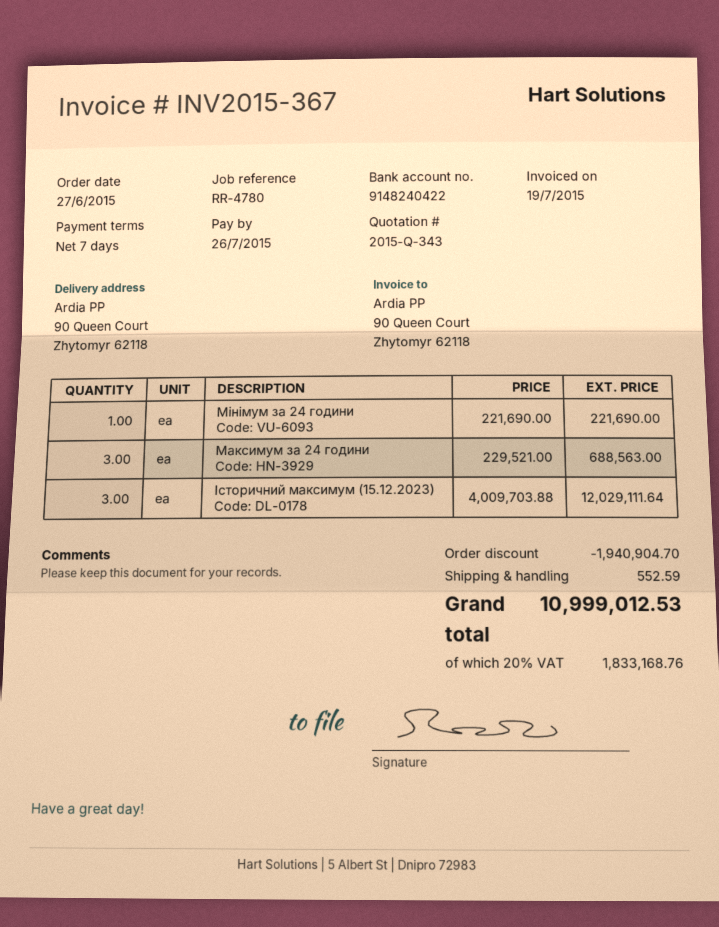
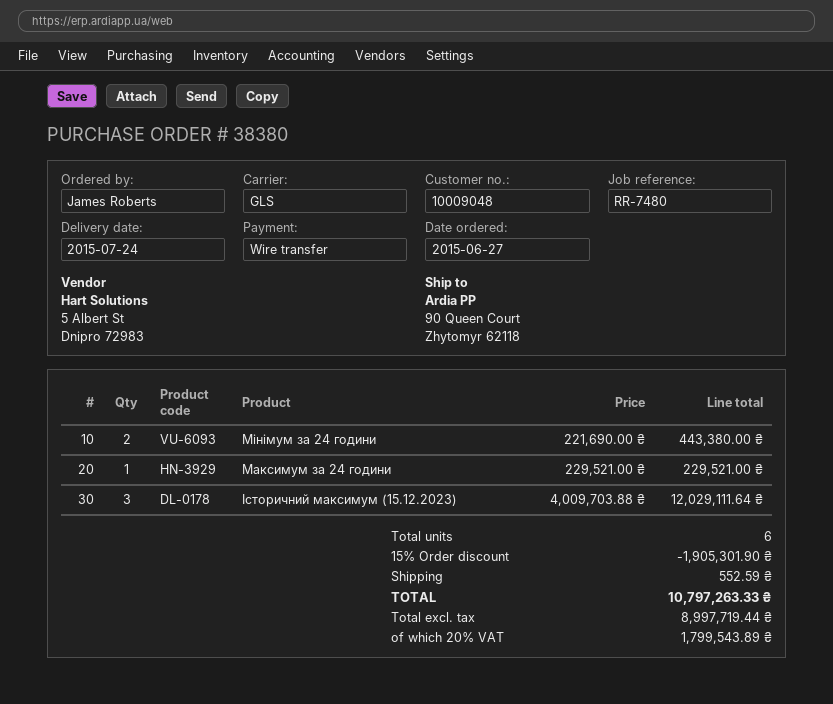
reference: RR-4780 -> RR-7480
Мінімум за 24 години: 1 x 221690.00 = 221690.00 -> 2 x 221690.00 = 443380.00
Максимум за 24 години: 3 x 229521.00 = 688563.00 -> 1 x 229521.00 = 229521.00
discount: 1940904.70 -> 1905301.90
tax: 20% = 1833168.76 -> 20% = 1799543.89
total: 10999012.53 -> 10797263.33

